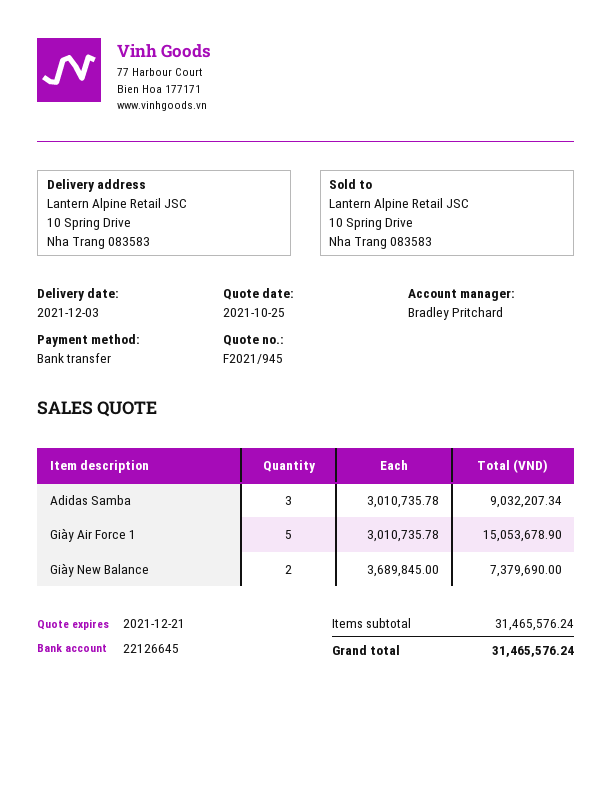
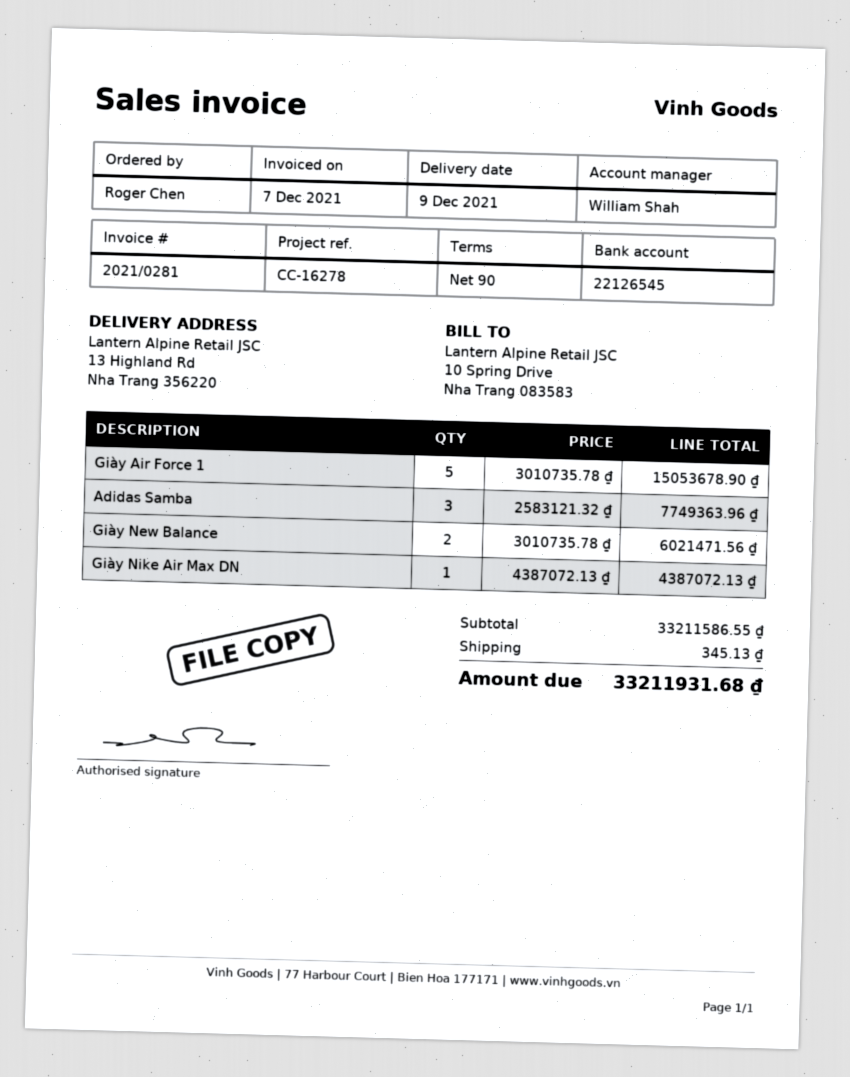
delivery date: 2021-12-03 -> 2021-12-09
sales rep: Bradley Pritchard -> William Shah
bank account: 22126645 -> 22126545
ship to: 10 Spring Drive, Nha Trang 083583 -> 13 Highland Rd, Nha Trang 356220
Adidas Samba: 3 x 3010735.78 = 9032207.34 -> 3 x 2583121.32 = 7749363.96
Giày New Balance: 2 x 3689845.00 = 7379690.00 -> 2 x 3010735.78 = 6021471.56
Giày Nike Air Max DN: none -> 1 x 4387072.13 = 4387072.13
subtotal: 31465576.24 -> 33211586.55
shipping: none -> 345.13
total: 31465576.24 -> 33211931.68

